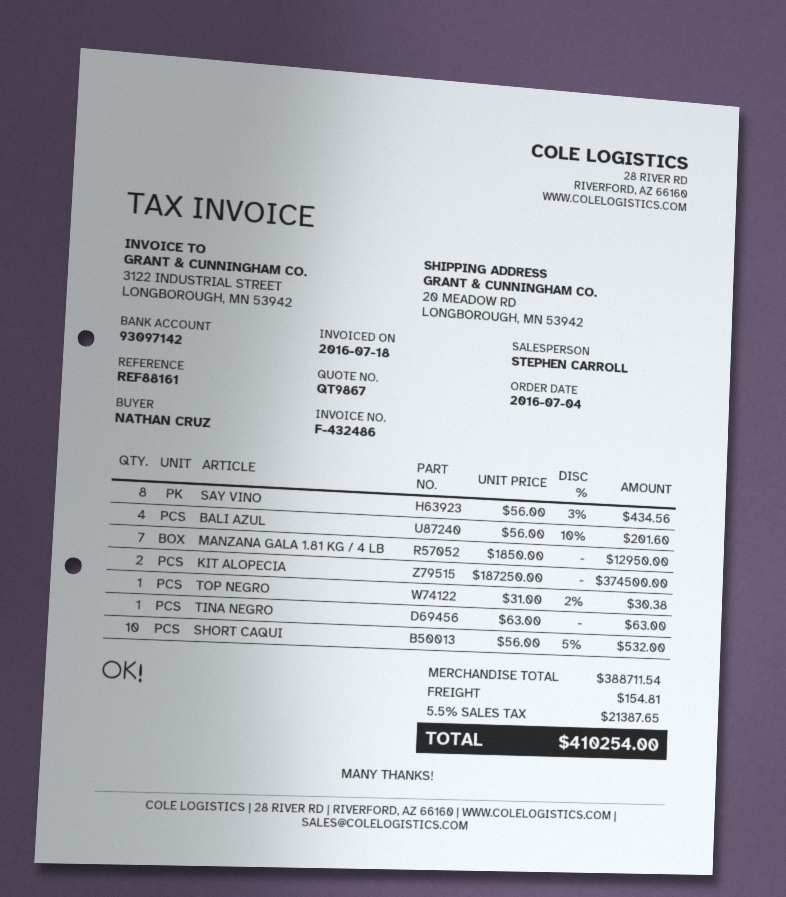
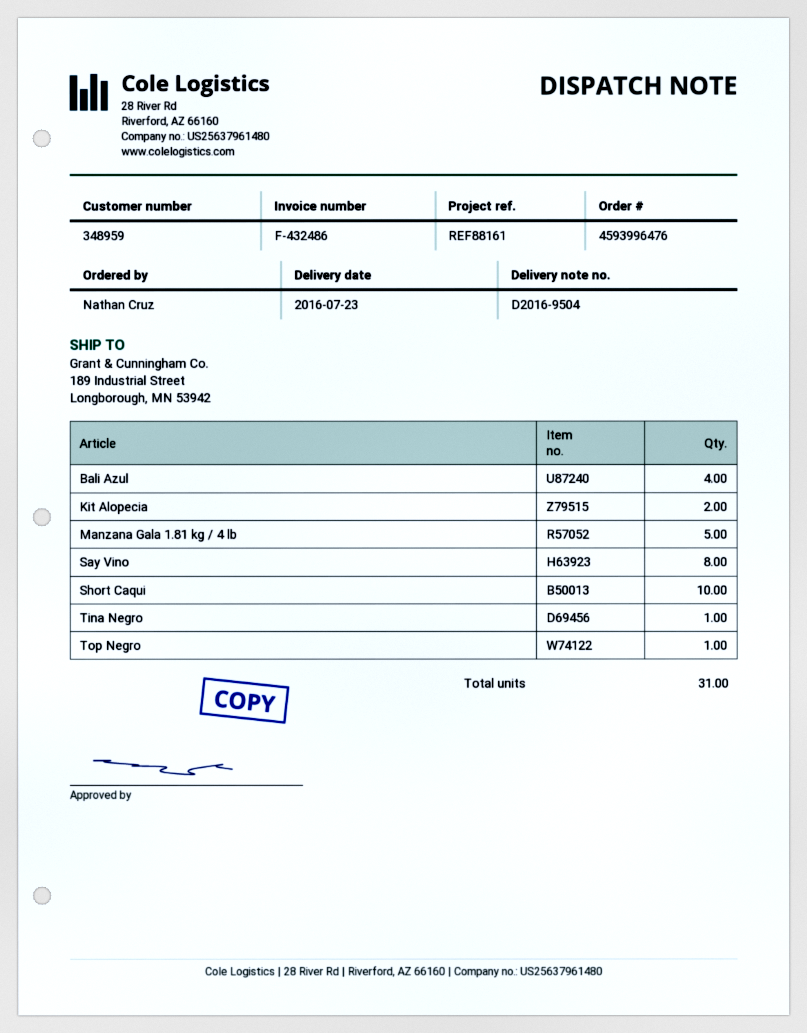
ship to: 20 MEADOW RD, LONGBOROUGH, MN 53942 -> 189 Industrial Street, Longborough, MN 53942
MANZANA GALA 1.81 KG / 4 LB: 7 -> 5

